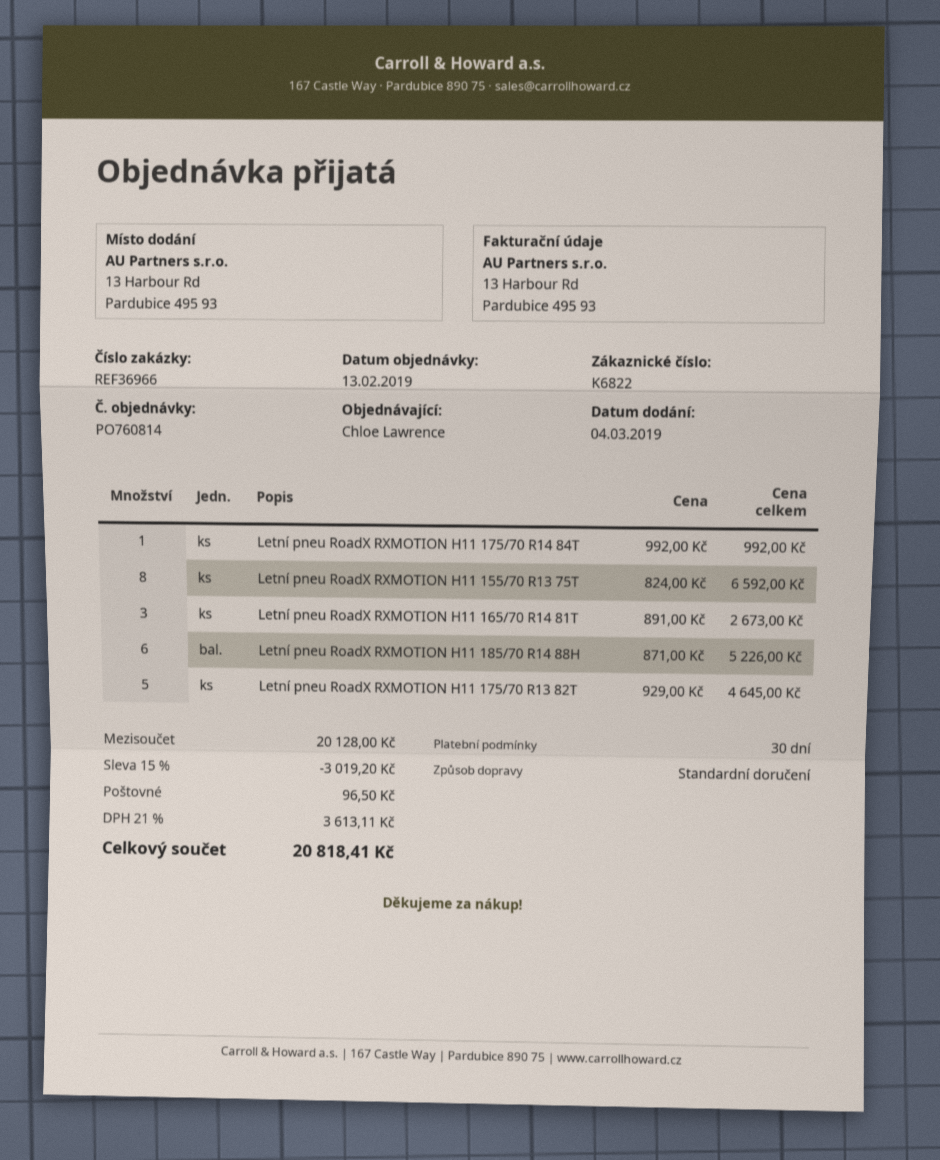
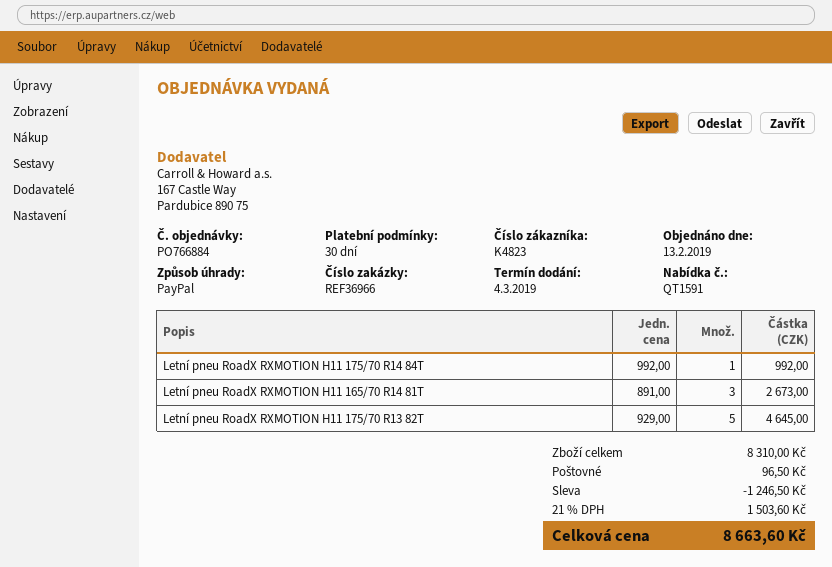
order number: PO760814 -> PO766884
customer number: K6822 -> K4823
Letní pneu RoadX RXMOTION H11 155/70 R13 75T: 8 x 824.00 = 6592.00 -> none
Letní pneu RoadX RXMOTION H11 185/70 R14 88H: 6 x 871.00 = 5226.00 -> none
subtotal: 20128.00 -> 8310.00
discount: 3019.20 -> 1246.50
tax: 21% = 3613.11 -> 21% = 1503.60
total: 20818.41 -> 8663.60

